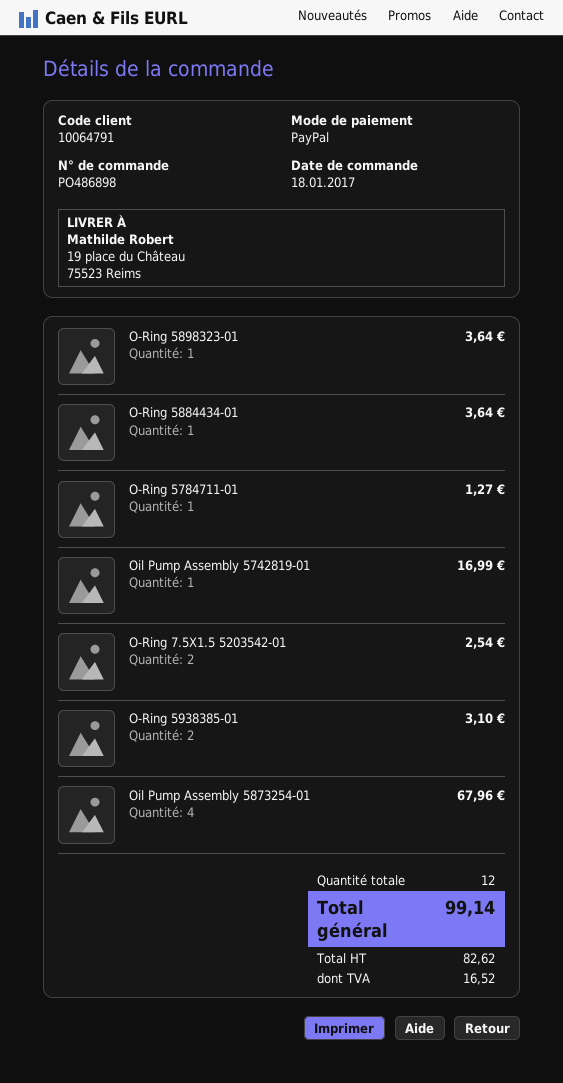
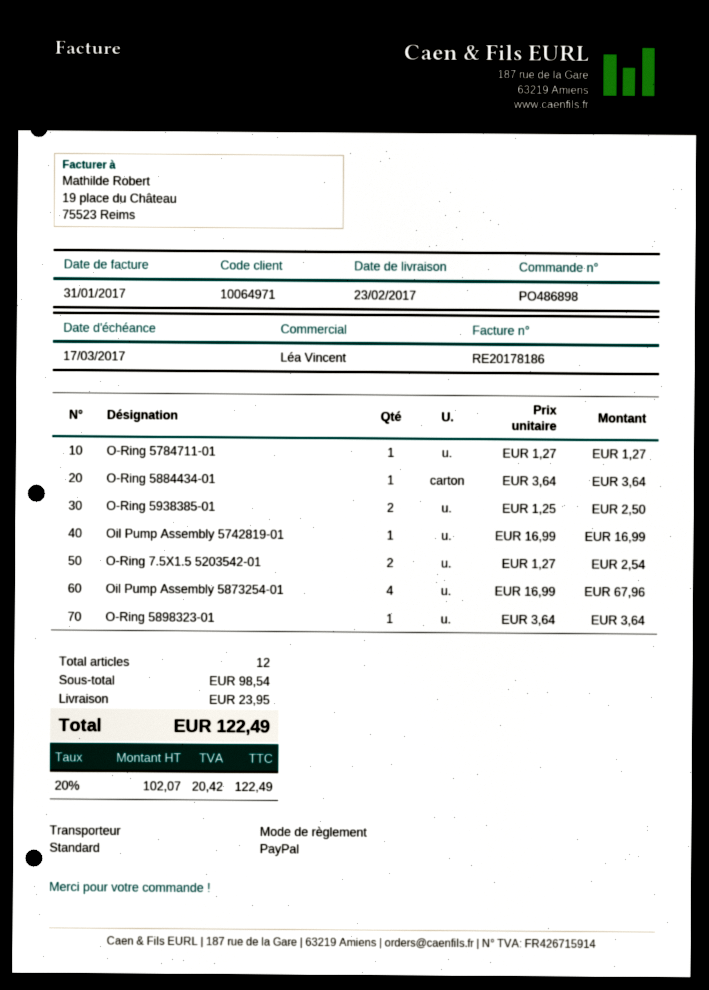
customer number: 10064791 -> 10064971
O-Ring 5938385-01: 2 for 3.10 -> 2 for 2.50
shipping: none -> 23.95
net: 82.62 -> 102.07
tax: 16.52 -> 20.42
total: 99.14 -> 122.49

